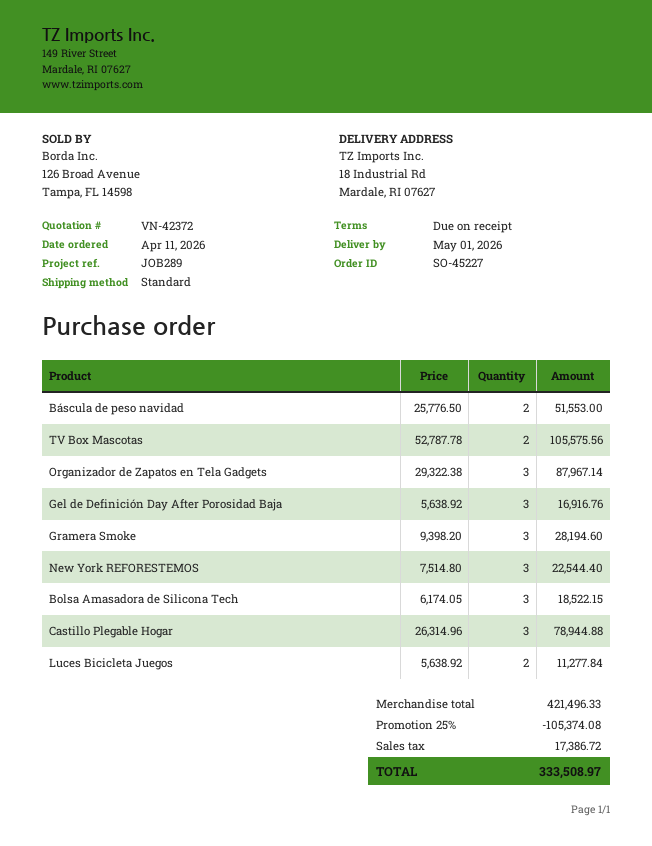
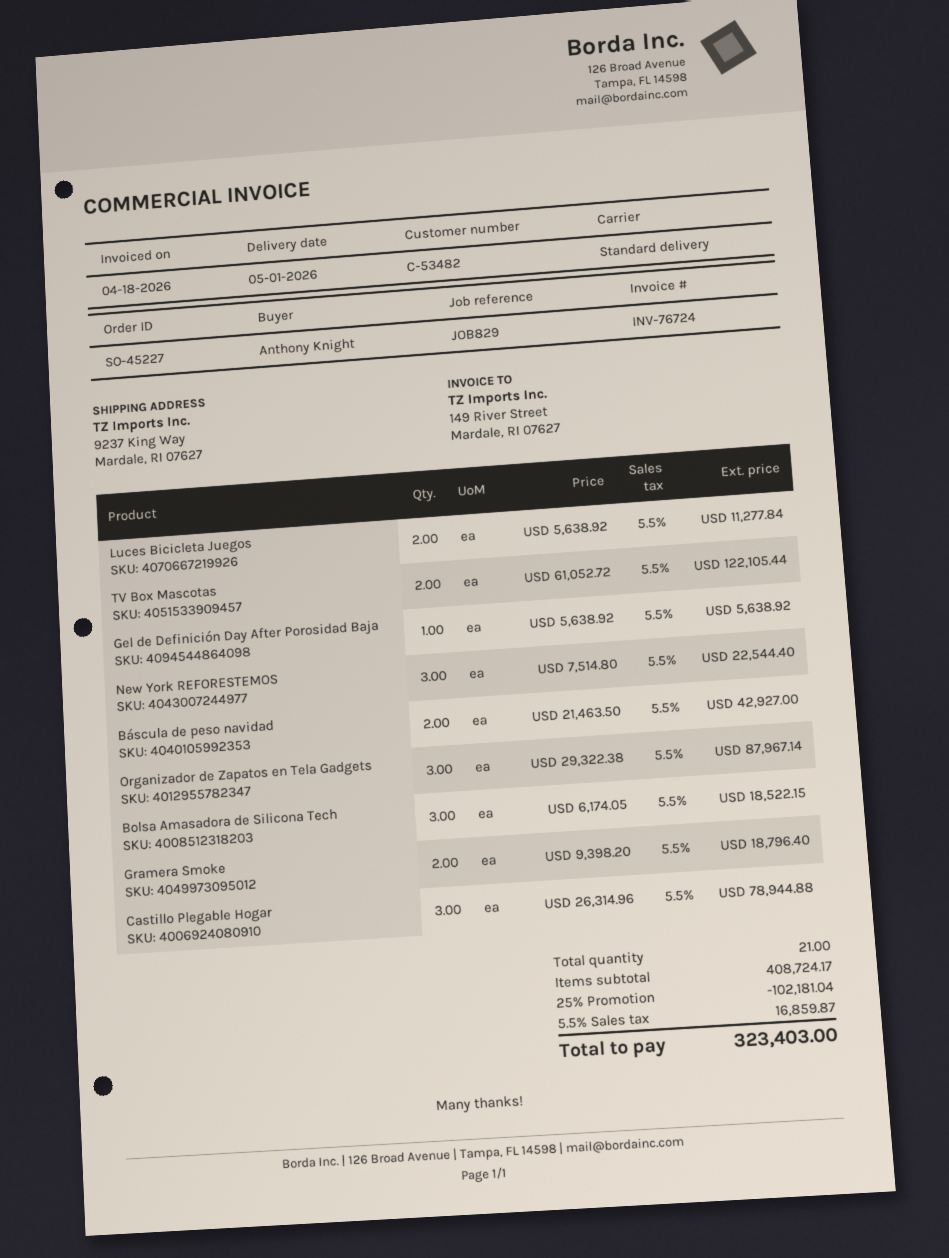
reference: JOB289 -> JOB829
ship to: 18 Industrial Rd, Mardale, RI 07627 -> 9237 King Way, Mardale, RI 07627
Báscula de peso navidad: 2 x 25776.50 = 51553.00 -> 2 x 21463.50 = 42927.00
TV Box Mascotas: 2 x 52787.78 = 105575.56 -> 2 x 61052.72 = 122105.44
Gel de Definición Day After Porosidad Baja: 3 x 5638.92 = 16916.76 -> 1 x 5638.92 = 5638.92
Gramera Smoke: 3 x 9398.20 = 28194.60 -> 2 x 9398.20 = 18796.40
subtotal: 421496.33 -> 408724.17
discount: 25% = 105374.08 -> 25% = 102181.04
tax: 17386.72 -> 16859.87
total: 333508.97 -> 323403.00

